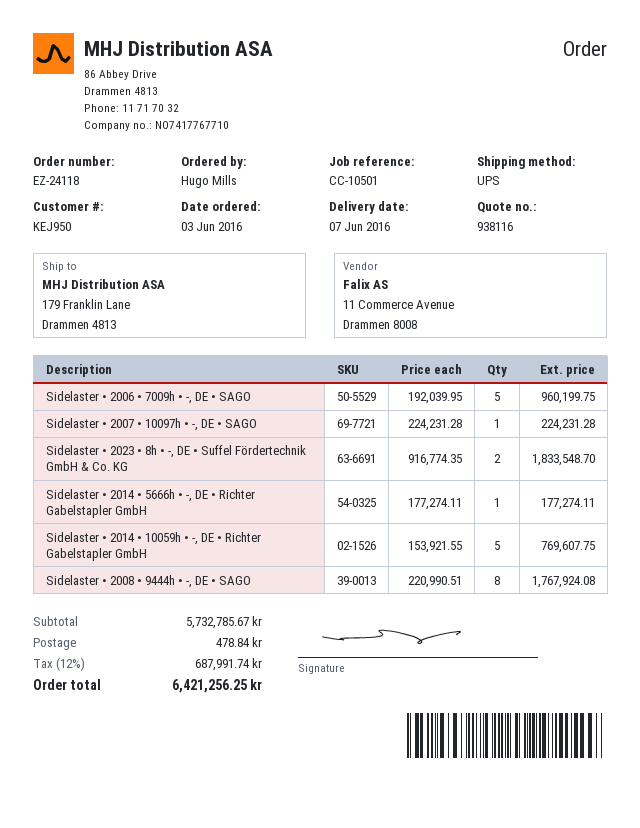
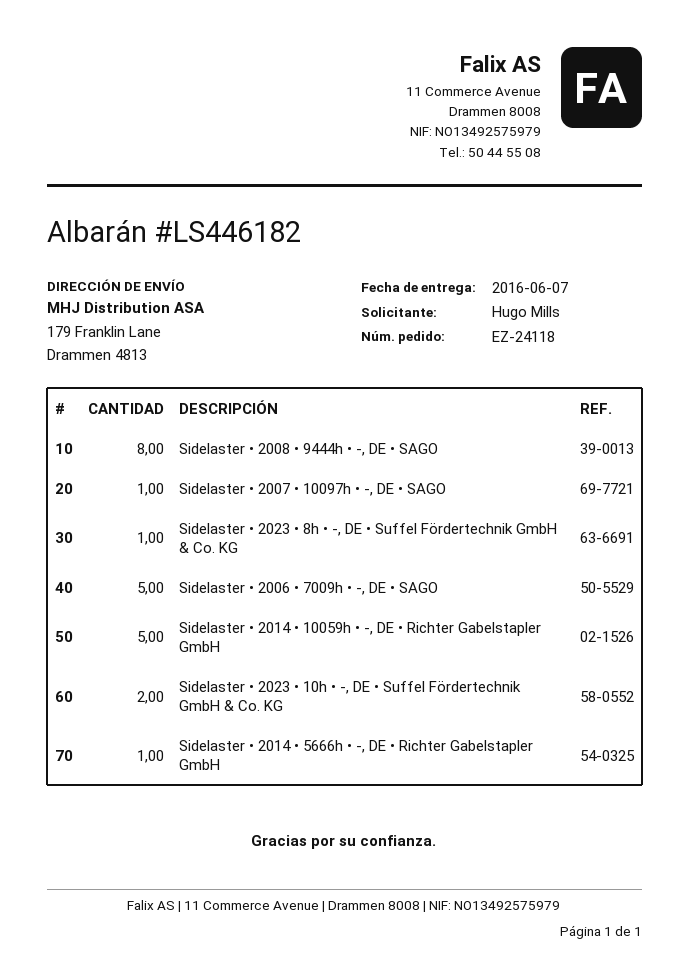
Sidelaster • 2023 • 8h • -, DE • Suffel Fördertechnik GmbH & Co. KG: 2 -> 1
Sidelaster • 2023 • 10h • -, DE • Suffel Fördertechnik GmbH & Co. KG: none -> 2

